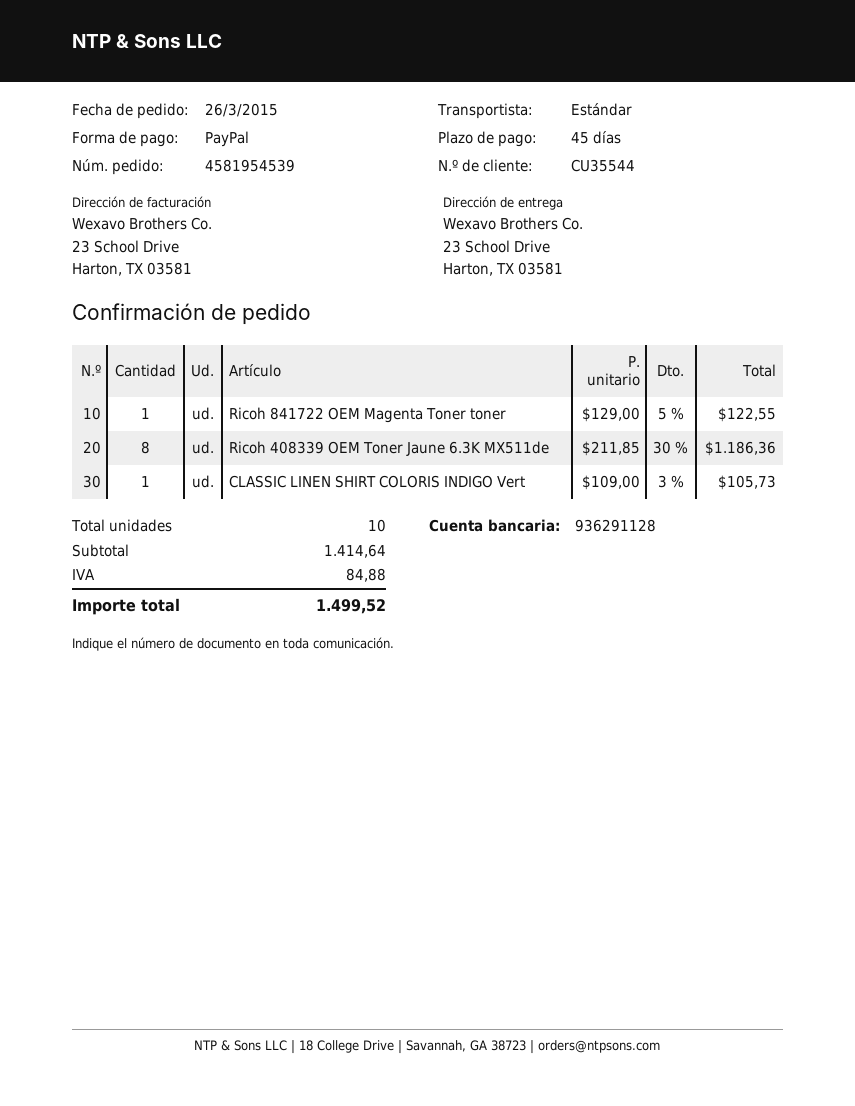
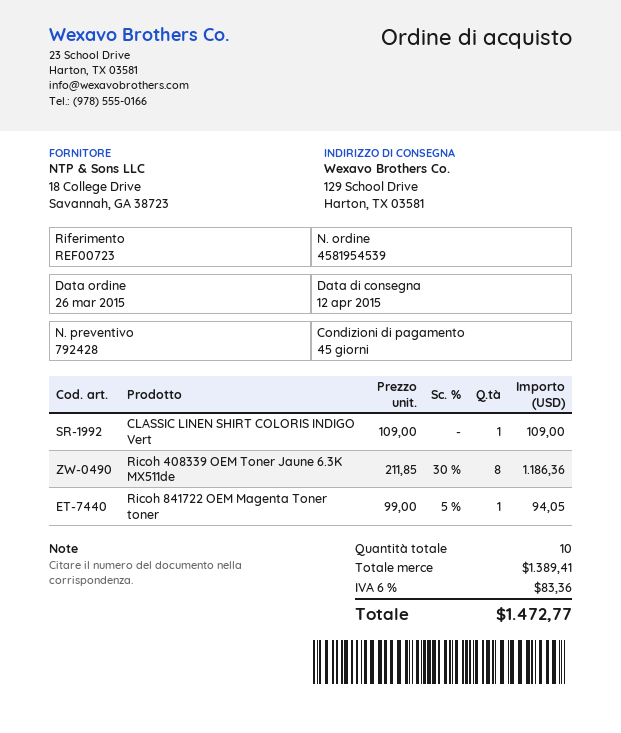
ship to: 23 School Drive, Harton, TX 03581 -> 129 School Drive, Harton, TX 03581
Ricoh 841722 OEM Magenta Toner toner: 1 x 129.00 - 5% = 122.55 -> 1 x 99.00 - 5% = 94.05
CLASSIC LINEN SHIRT COLORIS INDIGO Vert: 1 x 109.00 - 3% = 105.73 -> 1 x 109.00 = 109.00
subtotal: 1414.64 -> 1389.41
tax: 84.88 -> 83.36
total: 1499.52 -> 1472.77

